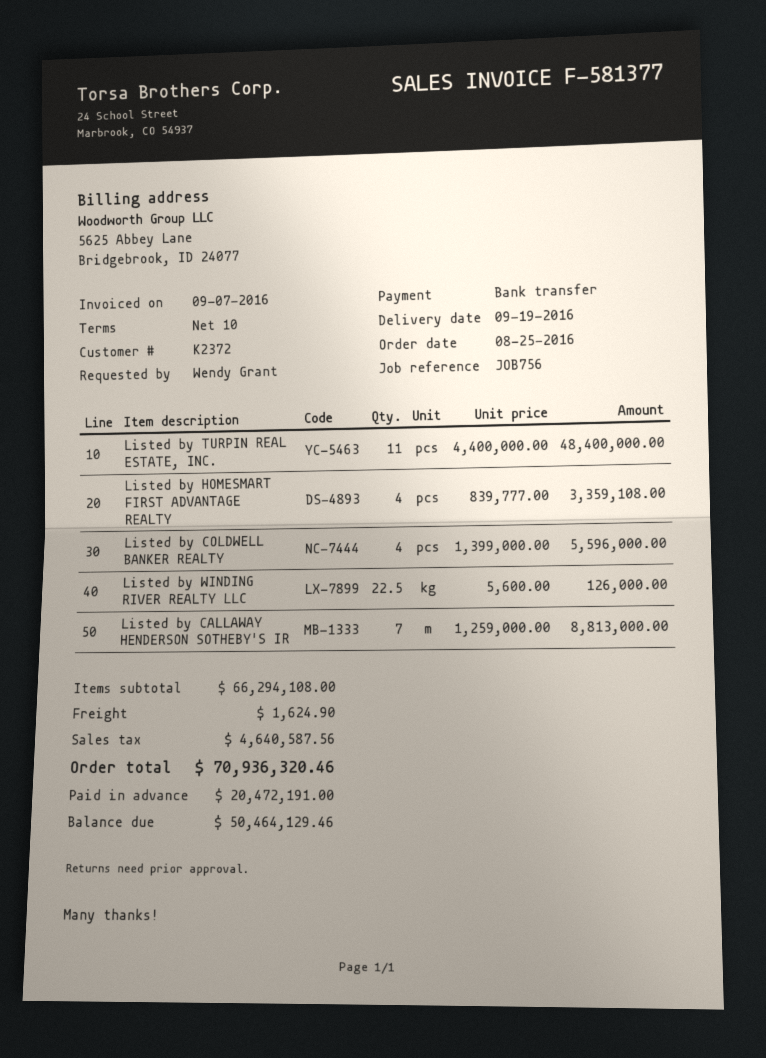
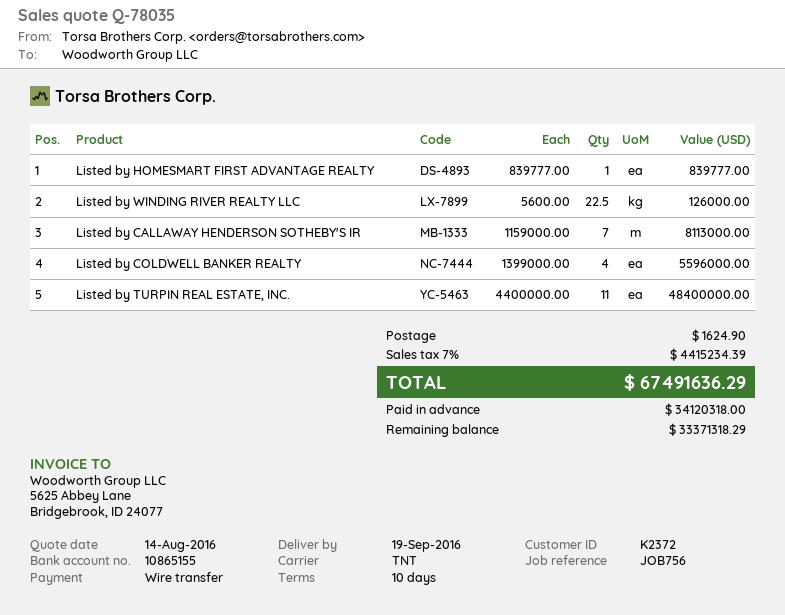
Listed by HOMESMART FIRST ADVANTAGE REALTY: 4 x 839777.00 = 3359108.00 -> 1 x 839777.00 = 839777.00
Listed by CALLAWAY HENDERSON SOTHEBY'S IR: 7 x 1259000.00 = 8813000.00 -> 7 x 1159000.00 = 8113000.00
tax: 4640587.56 -> 4415234.39
total: 70936320.46 -> 67491636.29
deposit: 20472191.00 -> 34120318.00
balance: 50464129.46 -> 33371318.29

